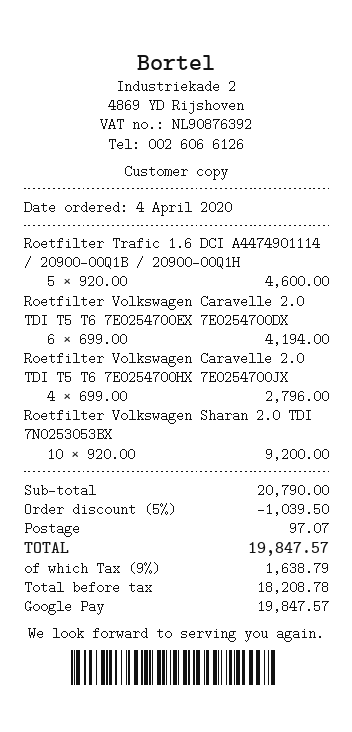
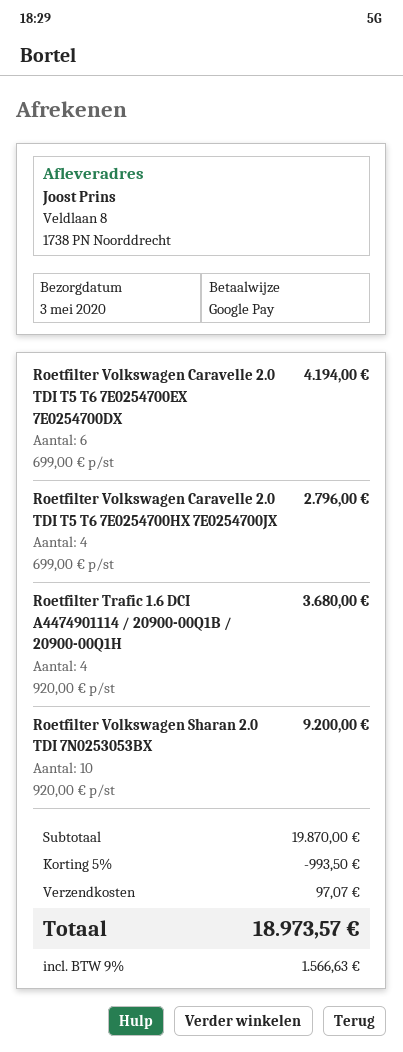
Roetfilter Trafic 1.6 DCI A4474901114 / 20900-00Q1B / 20900-00Q1H: 5 x 920.00 = 4600.00 -> 4 x 920.00 = 3680.00
subtotal: 20790.00 -> 19870.00
discount: 5% = 1039.50 -> 5% = 993.50
tax: 9% = 1638.79 -> 9% = 1566.63
total: 19847.57 -> 18973.57

